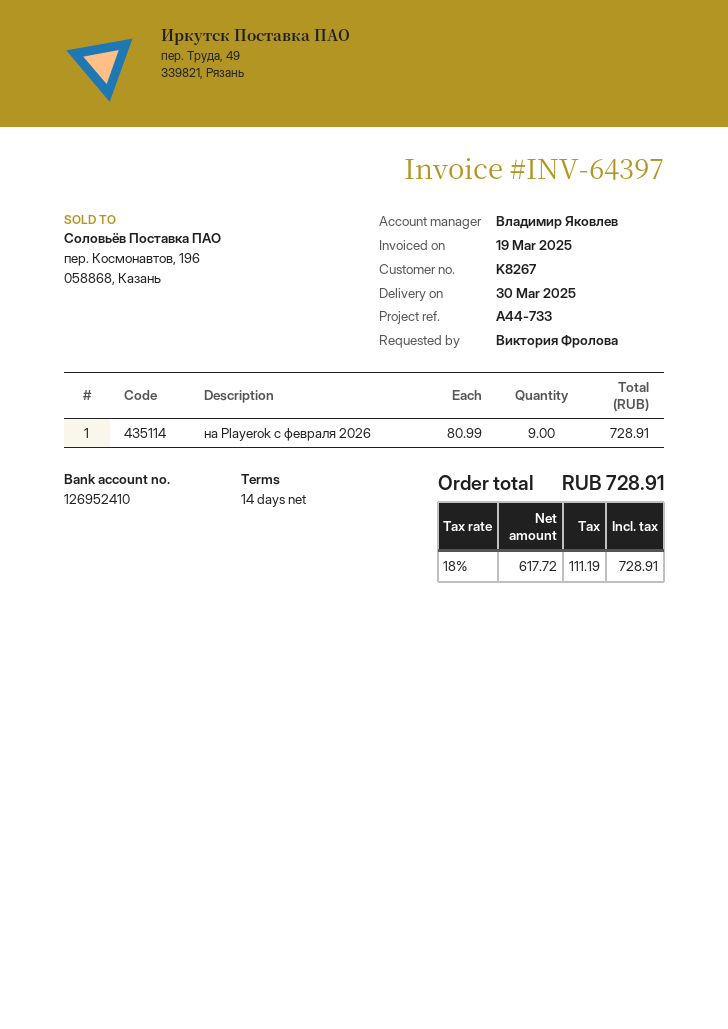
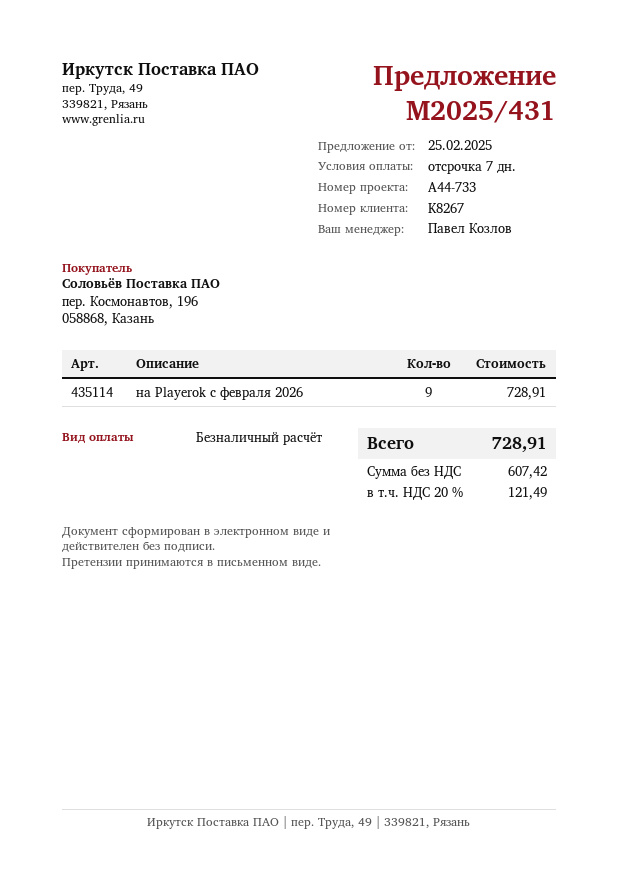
payment terms: 14 days -> 7 days
sales rep: Владимир Яковлев -> Павел Козлов
net: 617.72 -> 607.42
tax: 18% = 111.19 -> 20% = 121.49

